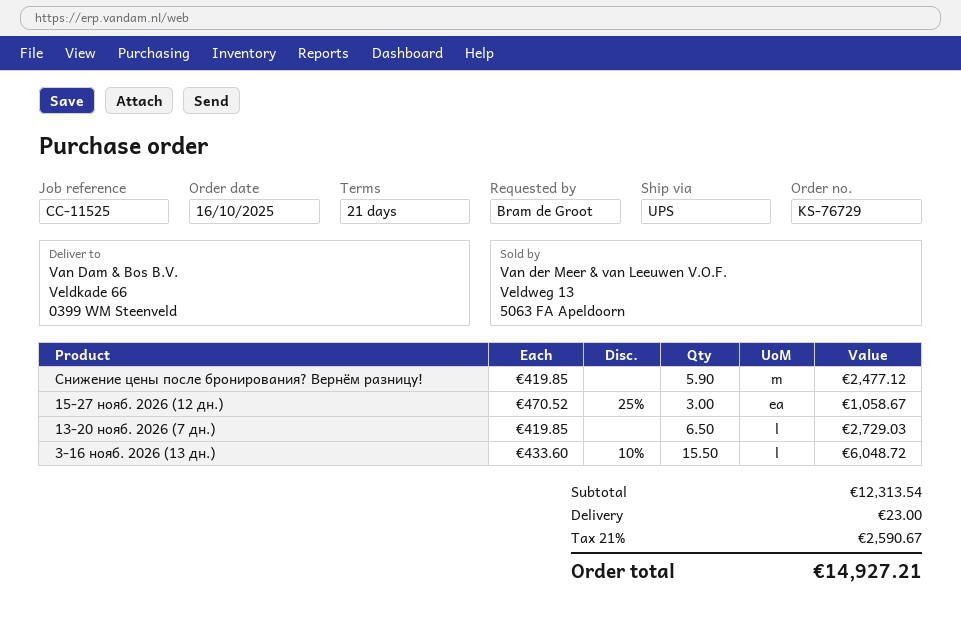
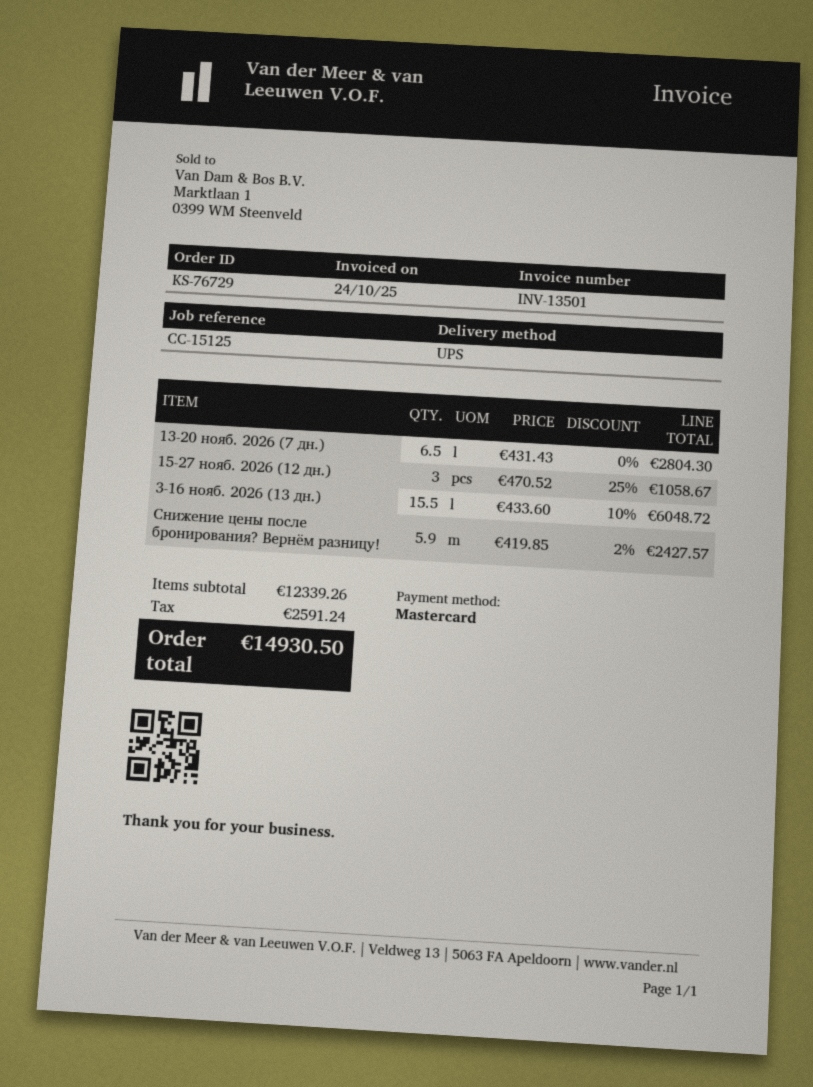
reference: CC-11525 -> CC-15125
Снижение цены после бронирования? Вернём разницу!: 5.9 x 419.85 = 2477.12 -> 5.9 x 419.85 - 2% = 2427.57
13-20 нояб. 2026 (7 дн.): 6.5 x 419.85 = 2729.03 -> 6.5 x 431.43 = 2804.30
subtotal: 12313.54 -> 12339.26
shipping: 23.00 -> none
tax: 2590.67 -> 2591.24
total: 14927.21 -> 14930.50

